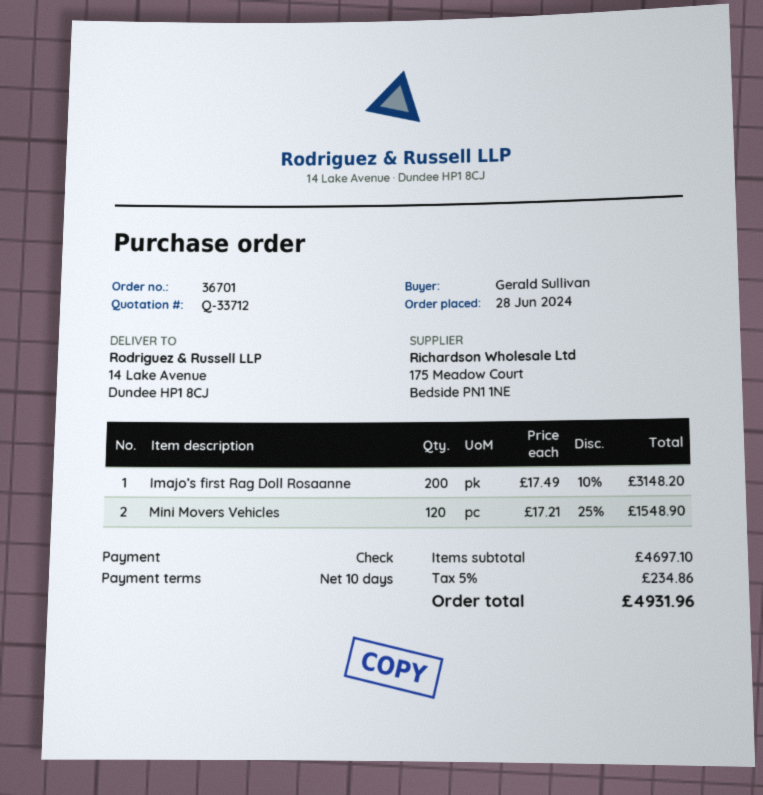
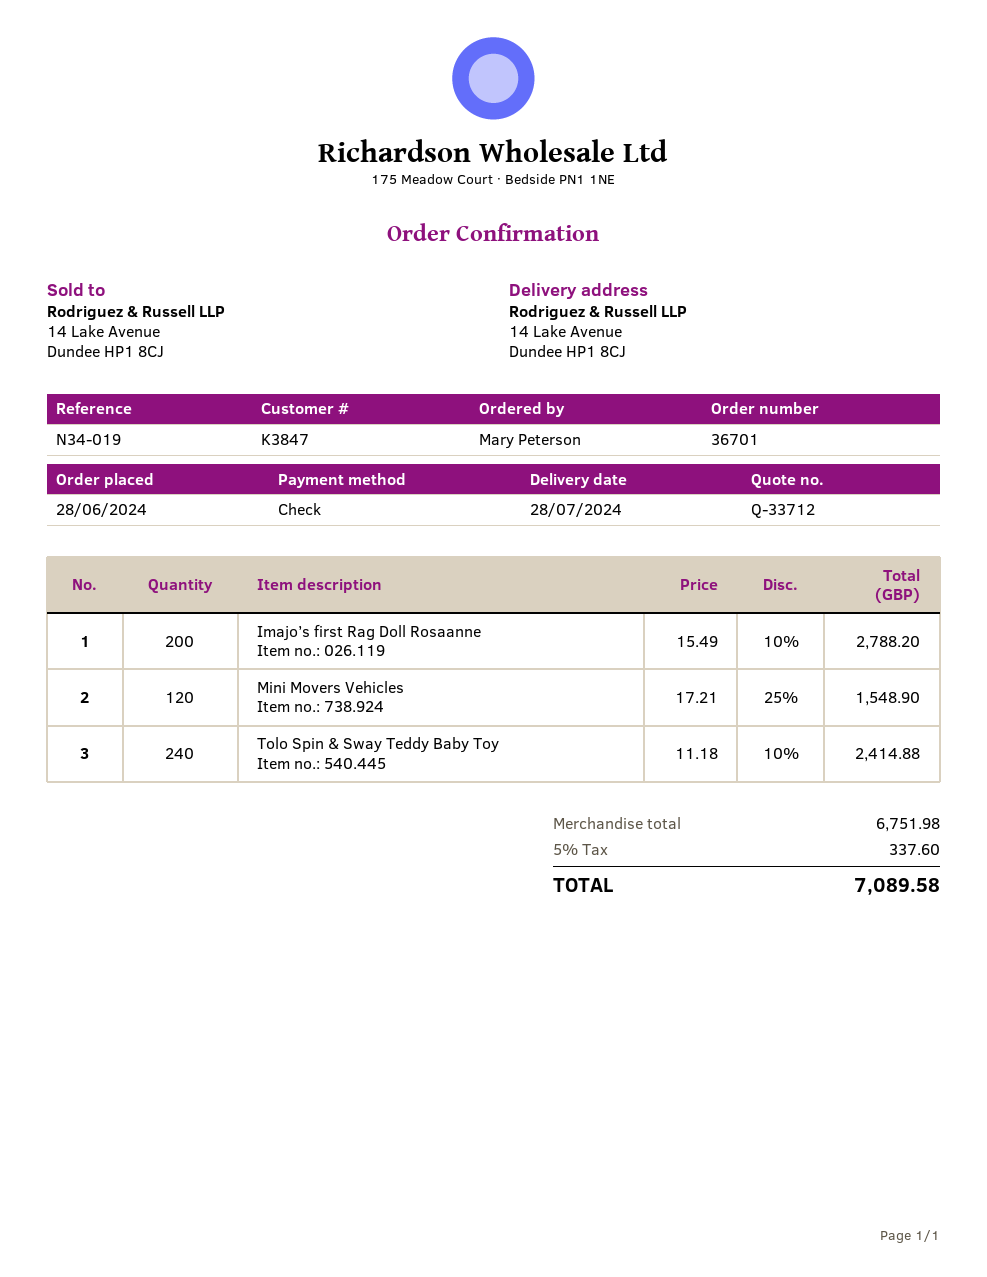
ordered by: Gerald Sullivan -> Mary Peterson
Imajo’s first Rag Doll Rosaanne: 200 x 17.49 - 10% = 3148.20 -> 200 x 15.49 - 10% = 2788.20
Tolo Spin & Sway Teddy Baby Toy: none -> 240 x 11.18 - 10% = 2414.88
subtotal: 4697.10 -> 6751.98
tax: 5% = 234.86 -> 5% = 337.60
total: 4931.96 -> 7089.58

